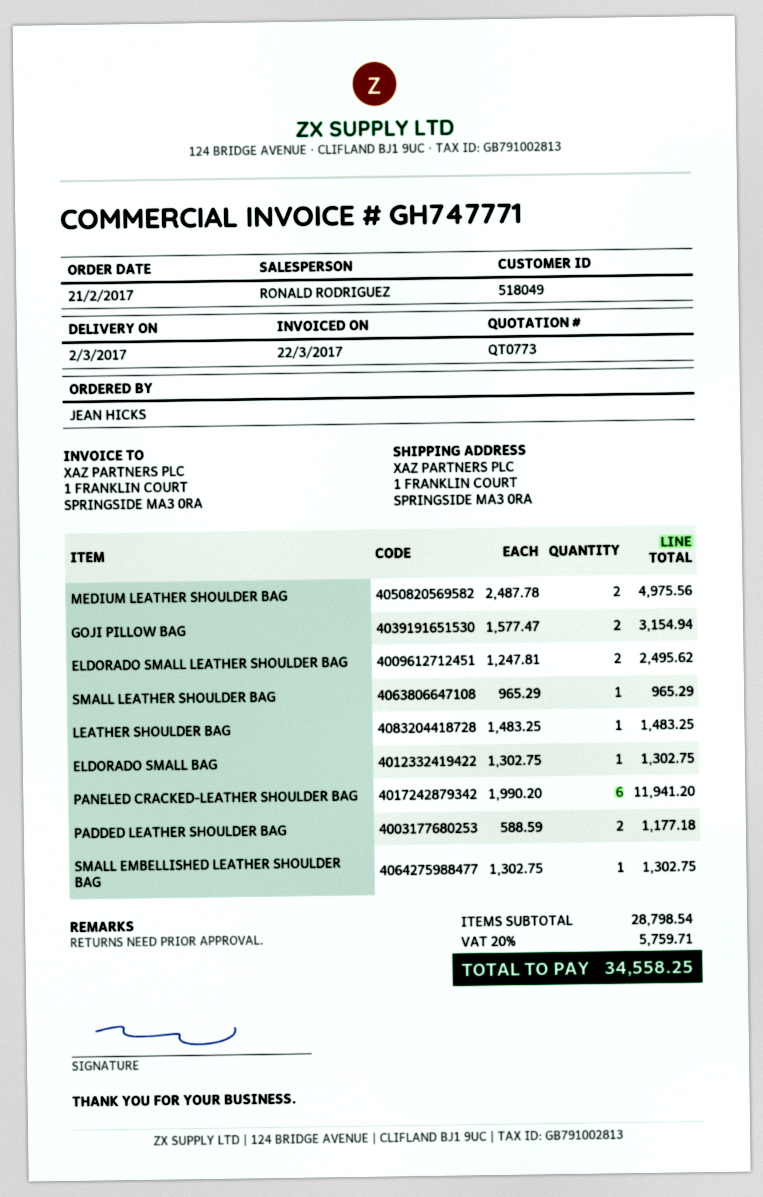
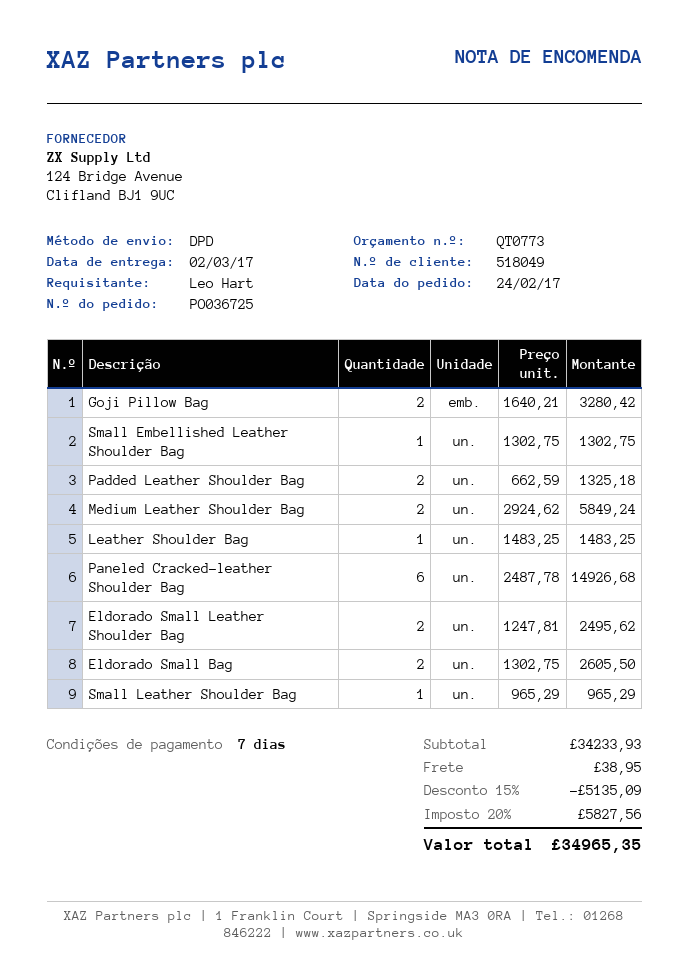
order date: 2017-02-21 -> 2017-02-24
ordered by: JEAN HICKS -> Leo Hart
MEDIUM LEATHER SHOULDER BAG: 2 x 2487.78 = 4975.56 -> 2 x 2924.62 = 5849.24
GOJI PILLOW BAG: 2 x 1577.47 = 3154.94 -> 2 x 1640.21 = 3280.42
ELDORADO SMALL BAG: 1 x 1302.75 = 1302.75 -> 2 x 1302.75 = 2605.50
PANELED CRACKED-LEATHER SHOULDER BAG: 6 x 1990.20 = 11941.20 -> 6 x 2487.78 = 14926.68
PADDED LEATHER SHOULDER BAG: 2 x 588.59 = 1177.18 -> 2 x 662.59 = 1325.18
subtotal: 28798.54 -> 34233.93
discount: none -> 15% = 5135.09
shipping: none -> 38.95
tax: 20% = 5759.71 -> 20% = 5827.56
total: 34558.25 -> 34965.35

